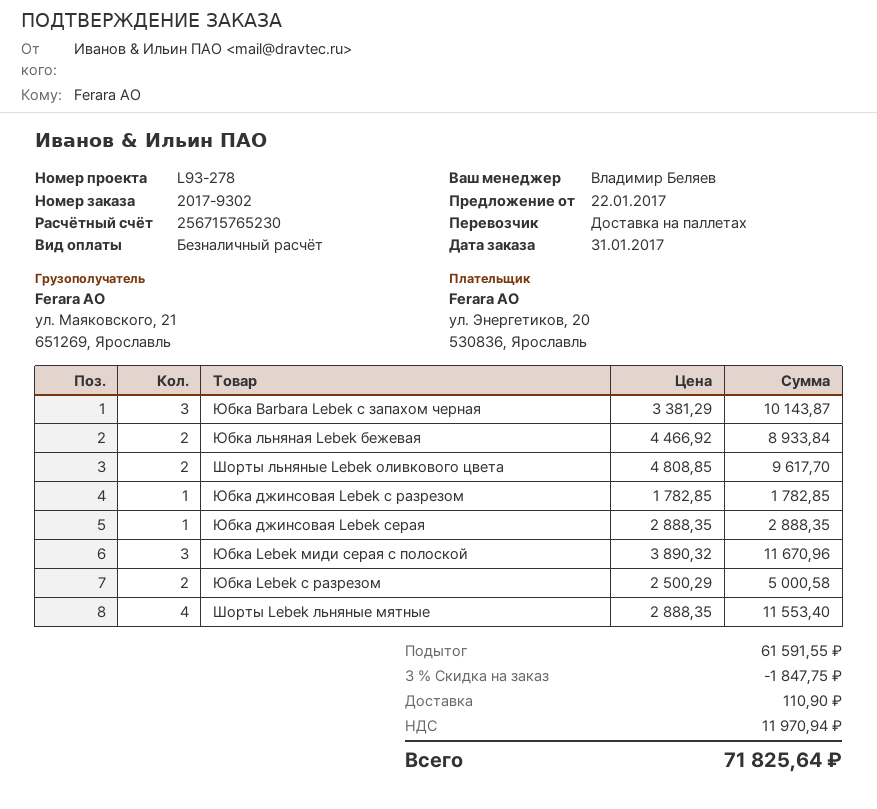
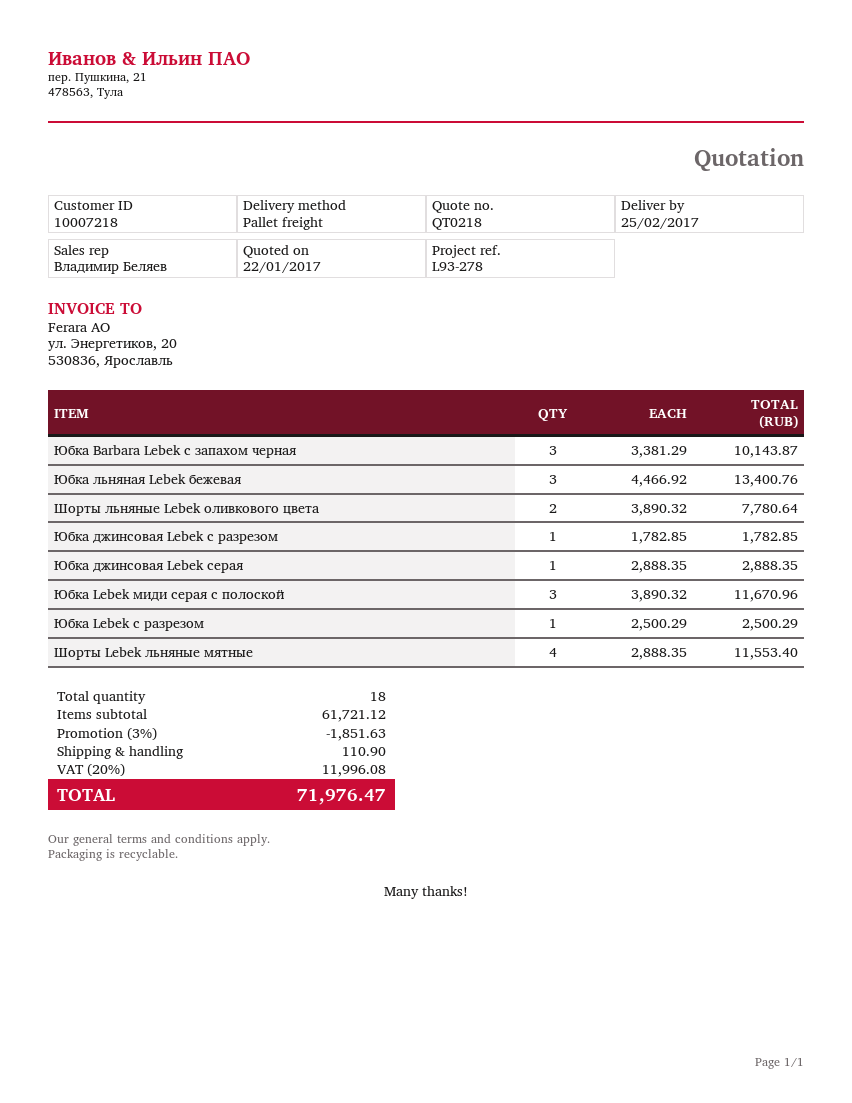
Юбка льняная Lebek бежевая: 2 x 4466.92 = 8933.84 -> 3 x 4466.92 = 13400.76
Шорты льняные Lebek оливкового цвета: 2 x 4808.85 = 9617.70 -> 2 x 3890.32 = 7780.64
Юбка Lebek с разрезом: 2 x 2500.29 = 5000.58 -> 1 x 2500.29 = 2500.29
subtotal: 61591.55 -> 61721.12
discount: 3% = 1847.75 -> 3% = 1851.63
tax: 11970.94 -> 11996.08
total: 71825.64 -> 71976.47

